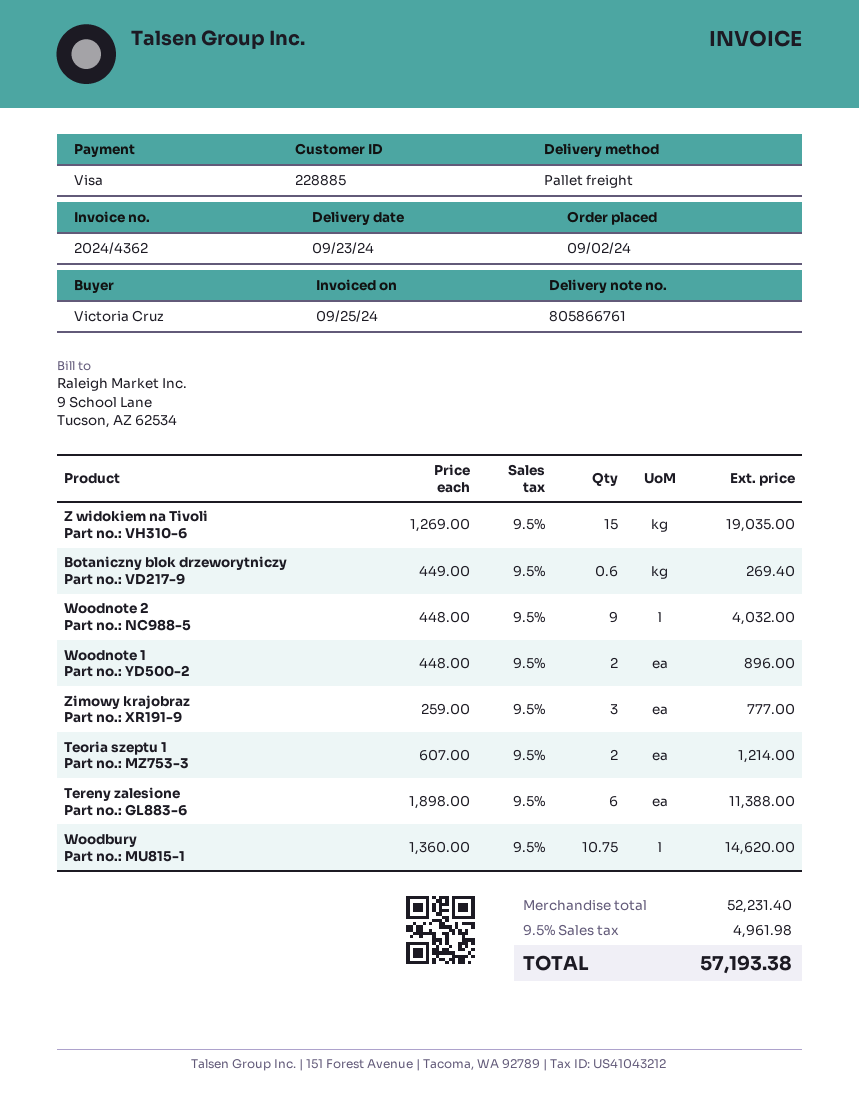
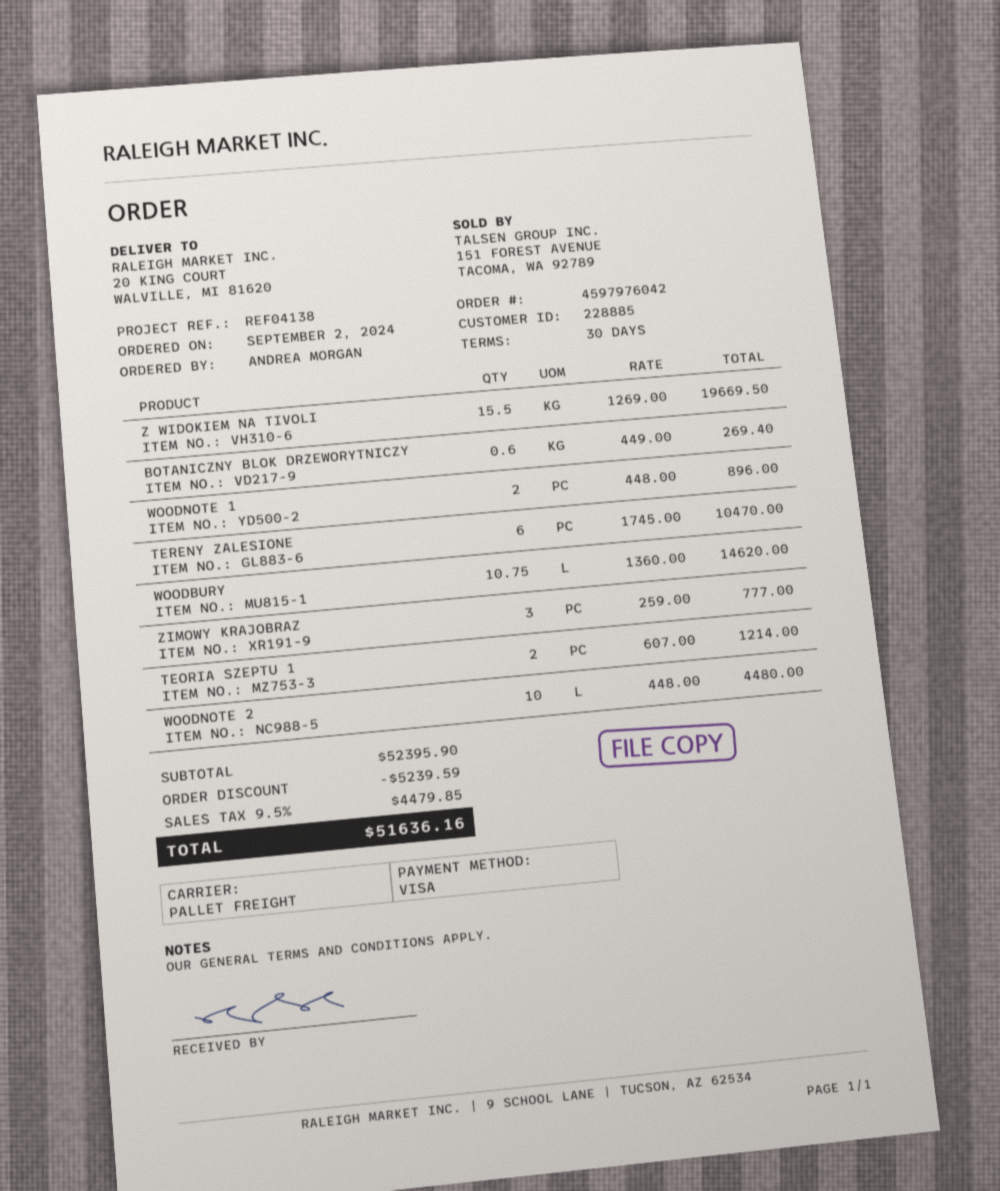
ordered by: Victoria Cruz -> ANDREA MORGAN
Z widokiem na Tivoli: 15 x 1269.00 = 19035.00 -> 15.5 x 1269.00 = 19669.50
Woodnote 2: 9 x 448.00 = 4032.00 -> 10 x 448.00 = 4480.00
Tereny zalesione: 6 x 1898.00 = 11388.00 -> 6 x 1745.00 = 10470.00
subtotal: 52231.40 -> 52395.90
discount: none -> 5239.59
tax: 9.5% = 4961.98 -> 9.5% = 4479.85
total: 57193.38 -> 51636.16

